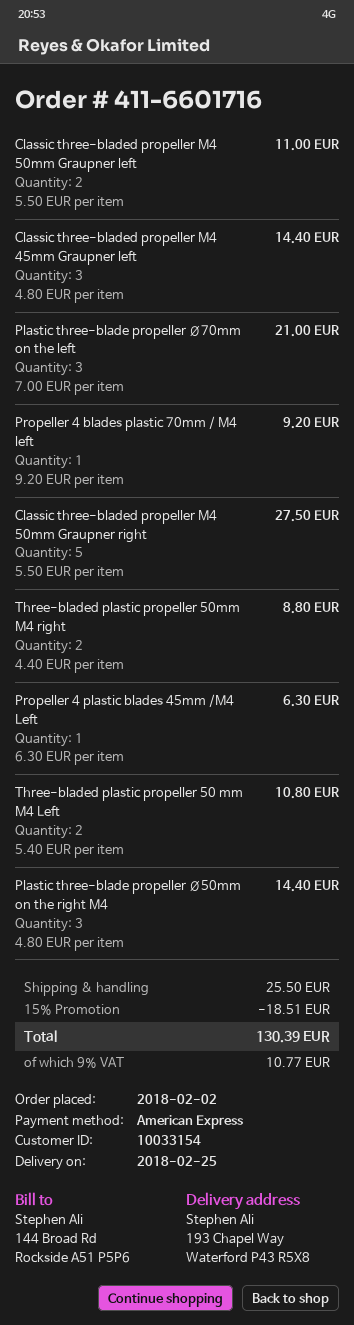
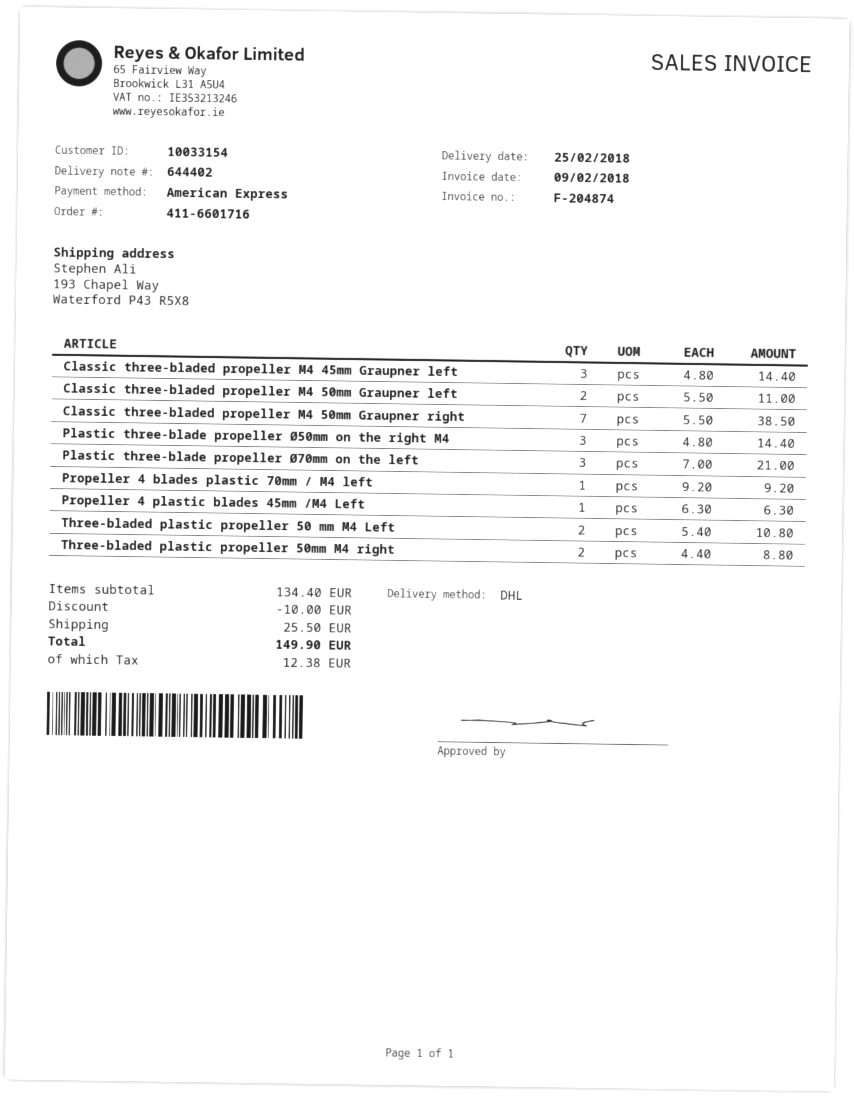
Classic three-bladed propeller M4 50mm Graupner right: 5 x 5.50 = 27.50 -> 7 x 5.50 = 38.50
discount: 18.51 -> 10.00
tax: 10.77 -> 12.38
total: 130.39 -> 149.90

